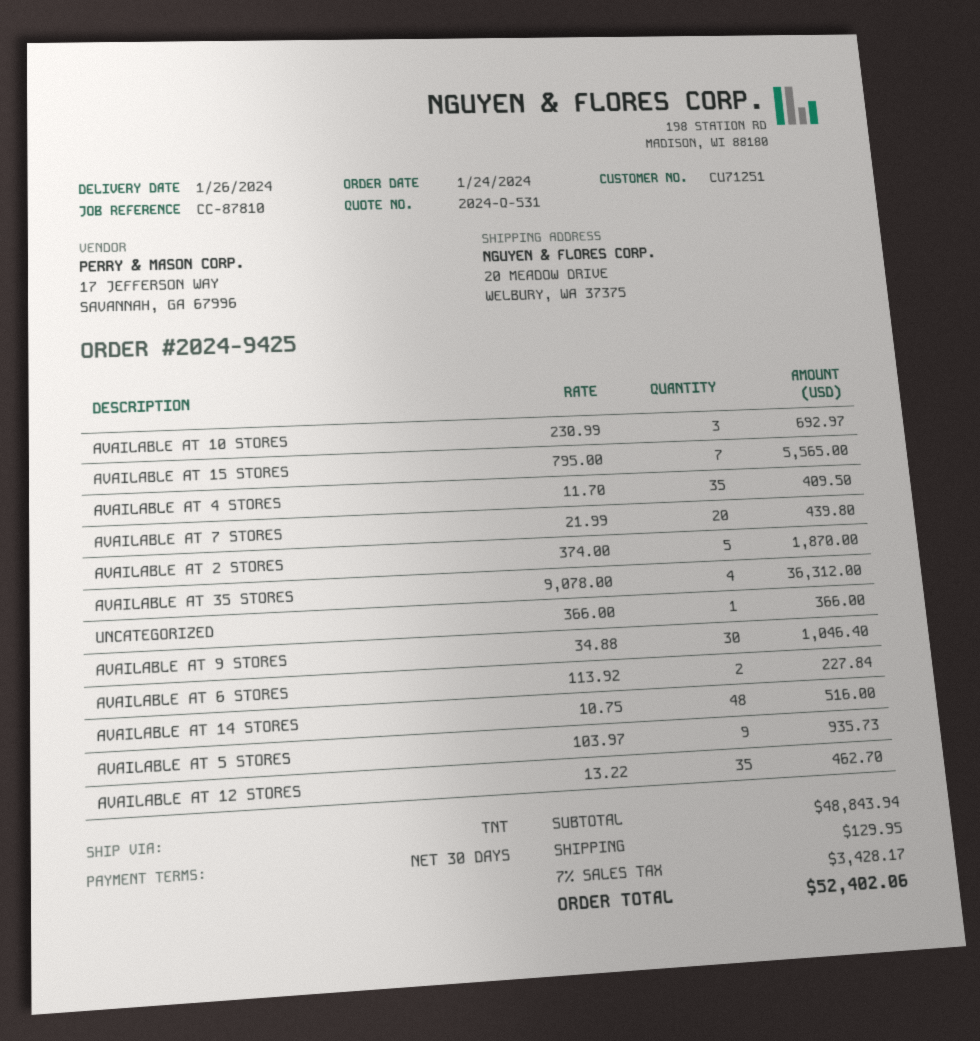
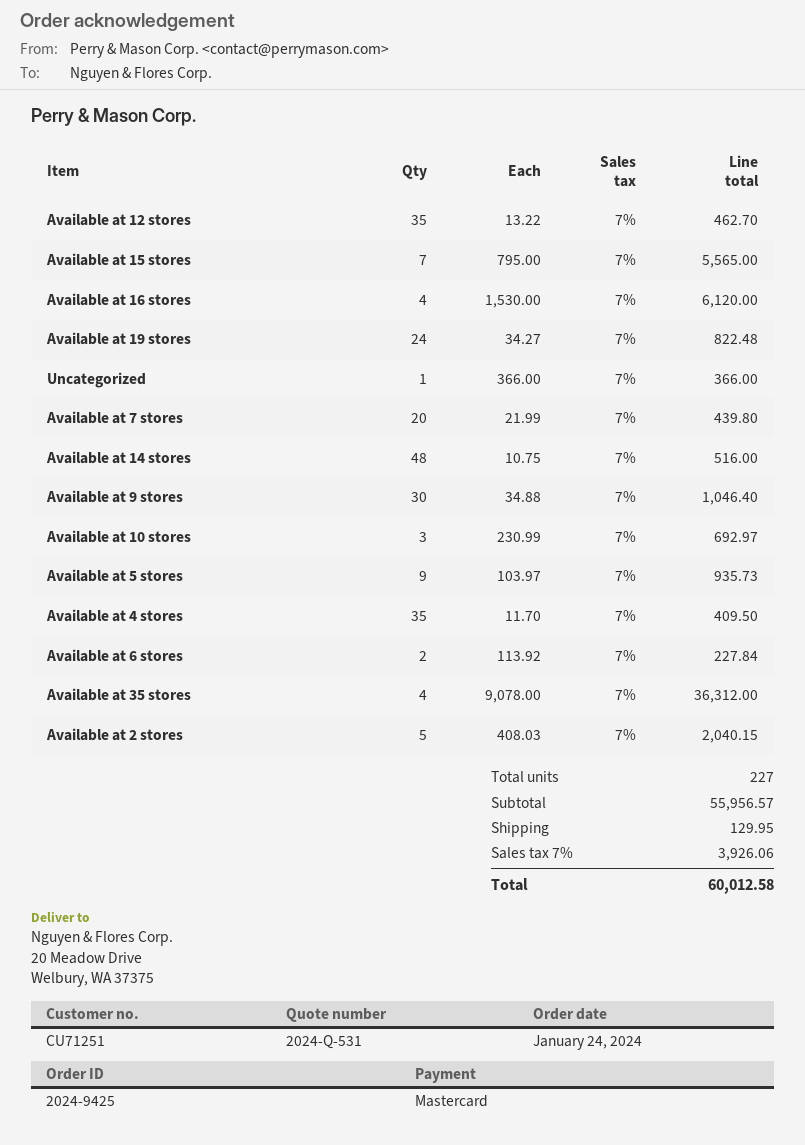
AVAILABLE AT 2 STORES: 5 x 374.00 = 1870.00 -> 5 x 408.03 = 2040.15
Available at 16 stores: none -> 4 x 1530.00 = 6120.00
Available at 19 stores: none -> 24 x 34.27 = 822.48
subtotal: 48843.94 -> 55956.57
tax: 7% = 3428.17 -> 7% = 3926.06
total: 52402.06 -> 60012.58

